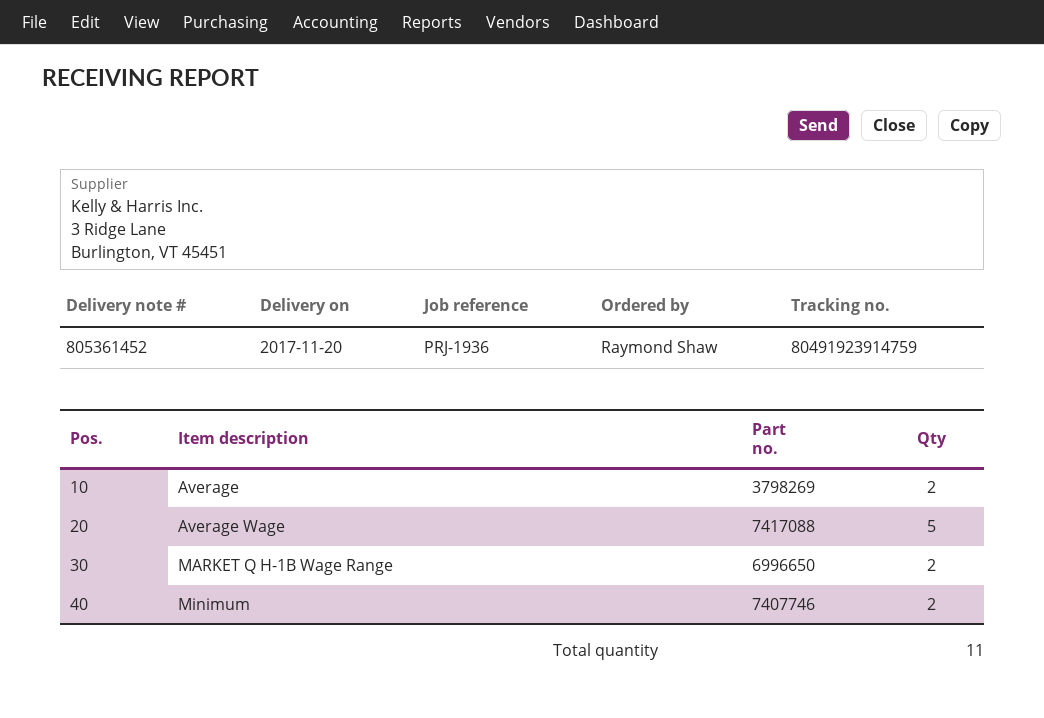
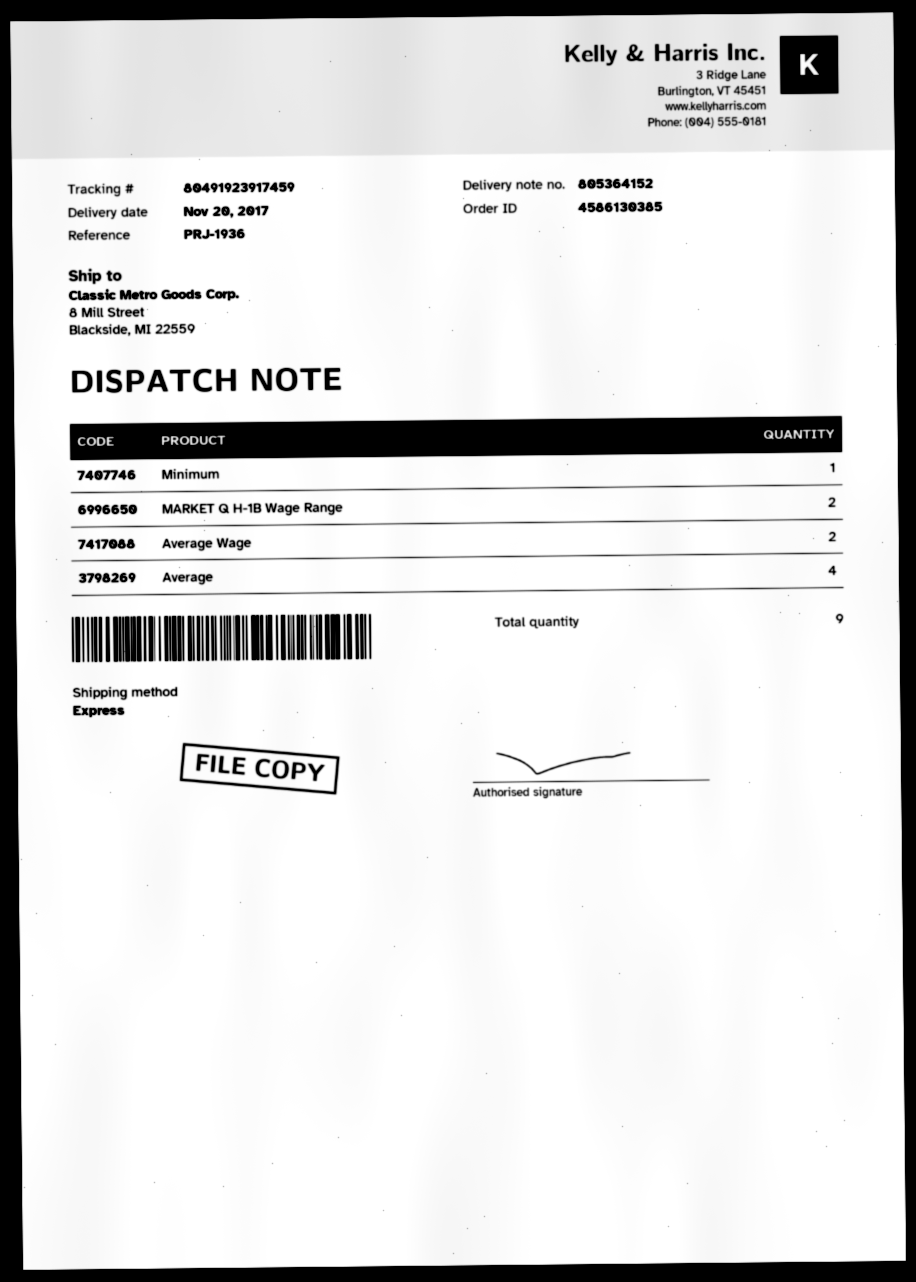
delivery note number: 805361452 -> 805364152
tracking number: 80491923914759 -> 80491923917459
Average: 2 -> 4
Average Wage: 5 -> 2
Minimum: 2 -> 1
total quantity: 11 -> 9

